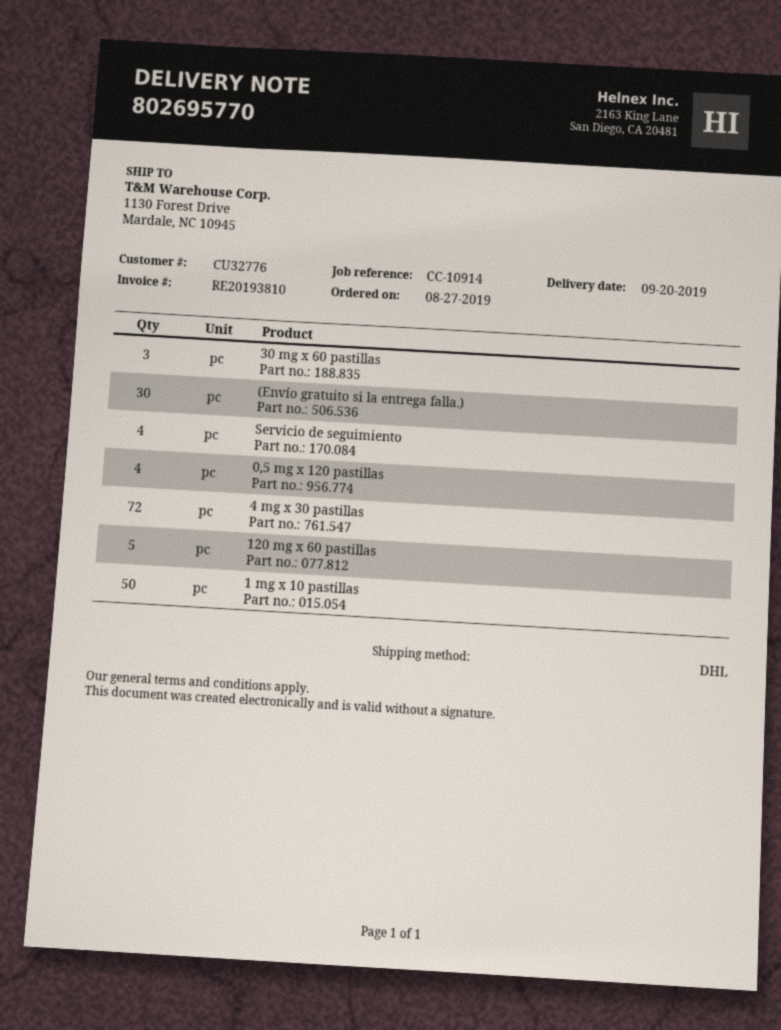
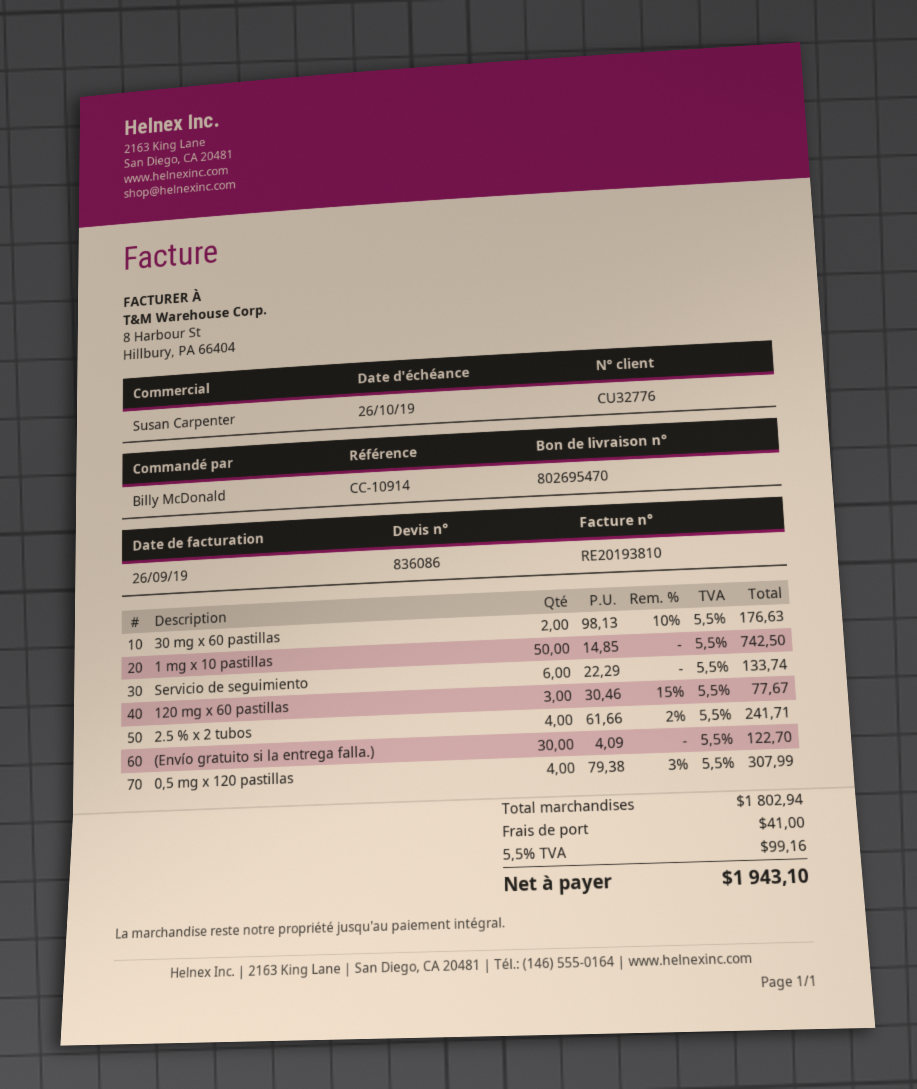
delivery note number: 802695770 -> 802695470
30 mg x 60 pastillas: 3 -> 2
Servicio de seguimiento: 4 -> 6
4 mg x 30 pastillas: 72 -> none
120 mg x 60 pastillas: 5 -> 3
2.5 % x 2 tubos: none -> 4

